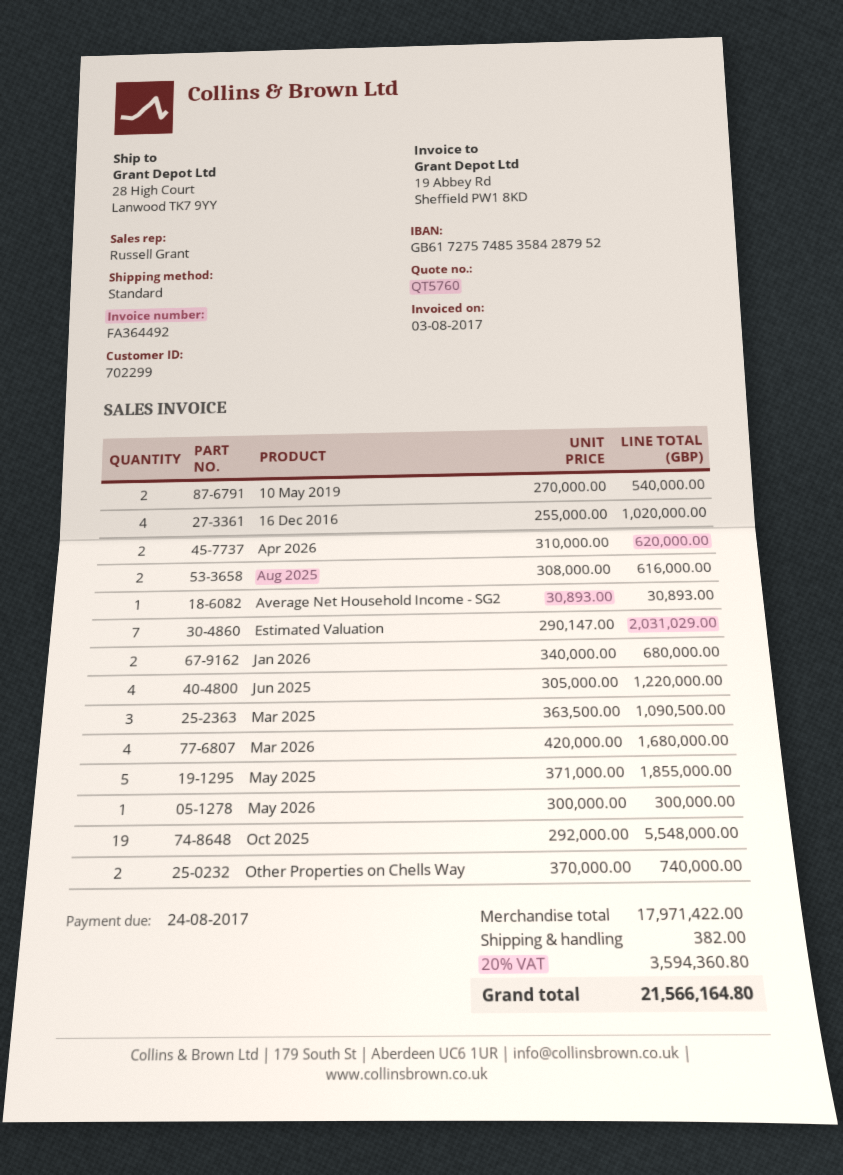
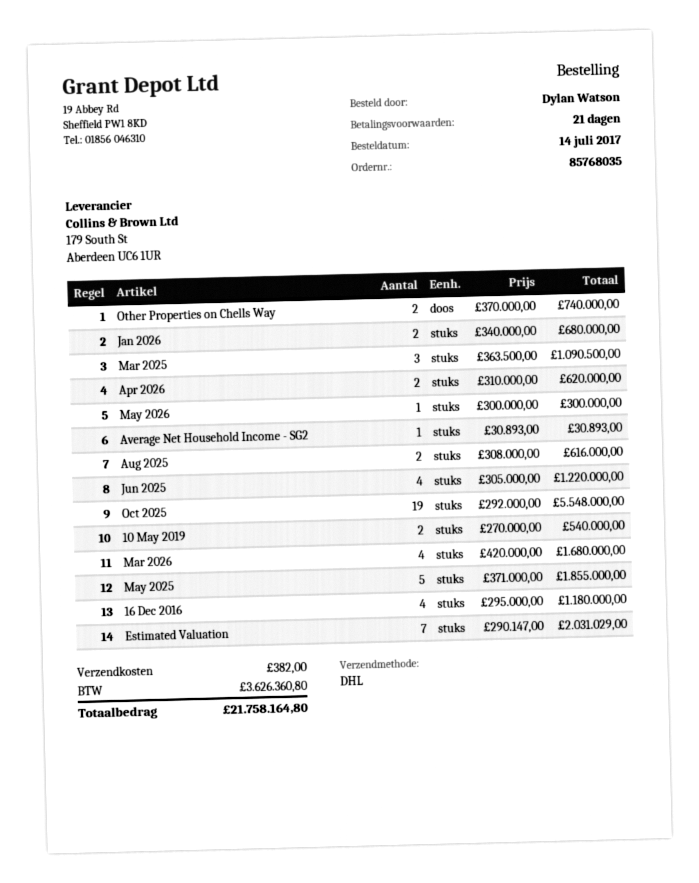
shipping method: standard -> DHL
16 Dec 2016: 4 x 255000.00 = 1020000.00 -> 4 x 295000.00 = 1180000.00
tax: 3594360.80 -> 3626360.80
total: 21566164.80 -> 21758164.80

